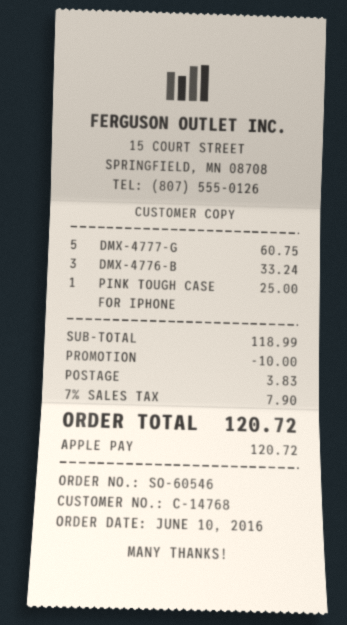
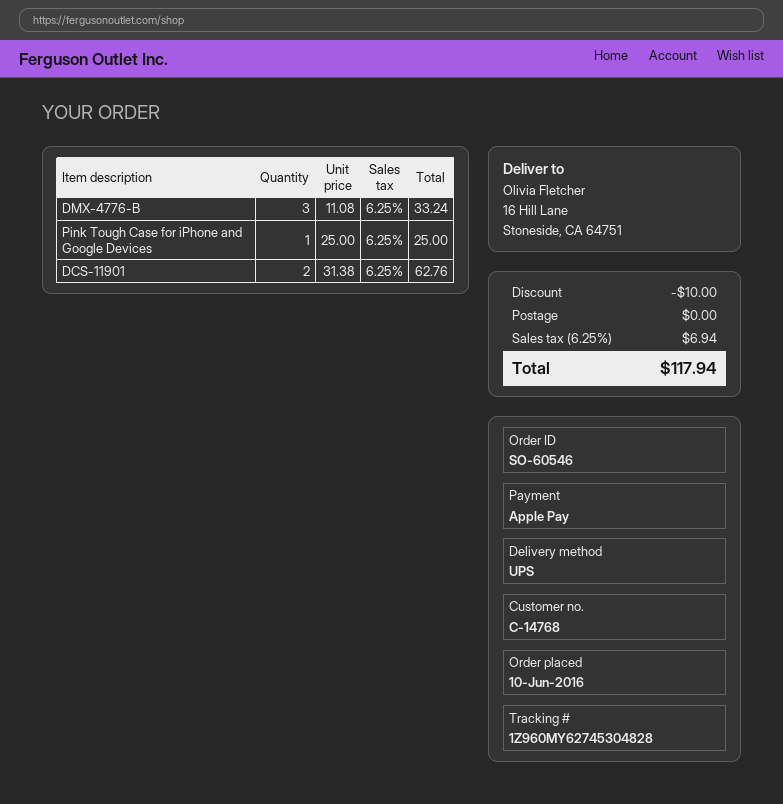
DMX-4777-G: 5 for 60.75 -> none
DCS-11901: none -> 2 for 62.76
shipping: 3.83 -> 0.00
tax: 7% = 7.90 -> 6.25% = 6.94
total: 120.72 -> 117.94

